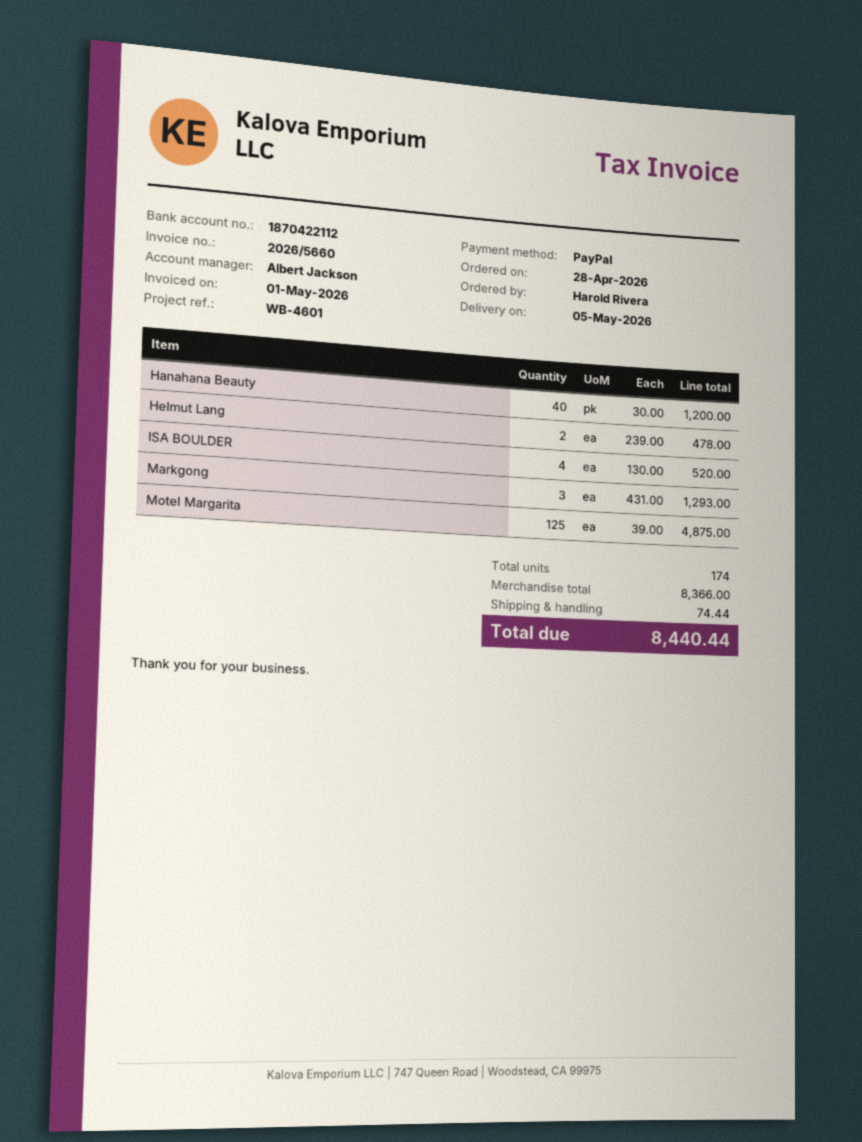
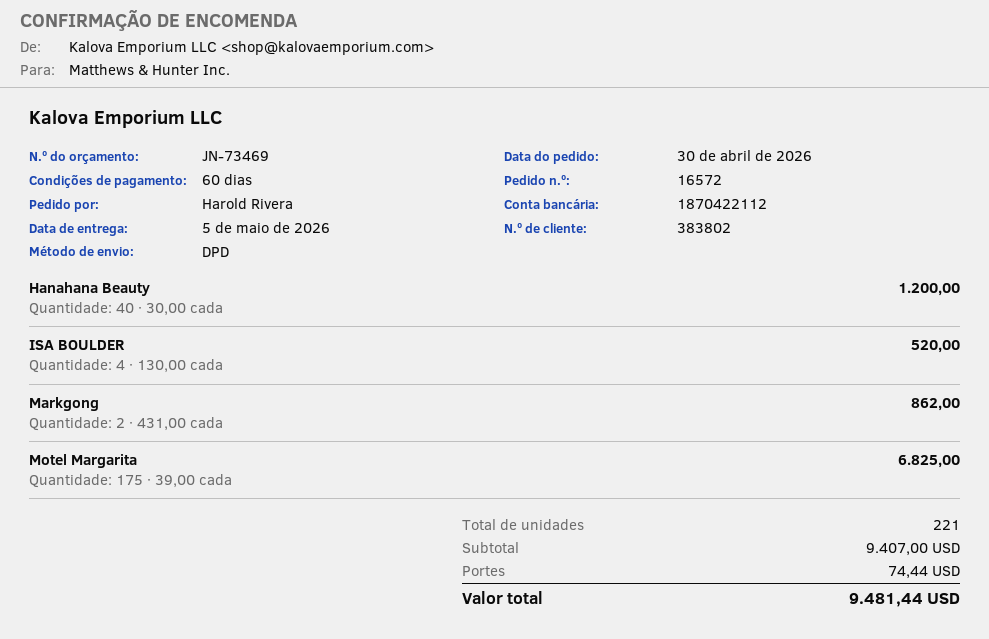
order date: 2026-04-28 -> 2026-04-30
Helmut Lang: 2 x 239.00 = 478.00 -> none
Markgong: 3 x 431.00 = 1293.00 -> 2 x 431.00 = 862.00
Motel Margarita: 125 x 39.00 = 4875.00 -> 175 x 39.00 = 6825.00
total quantity: 174 -> 221
subtotal: 8366.00 -> 9407.00
total: 8440.44 -> 9481.44

